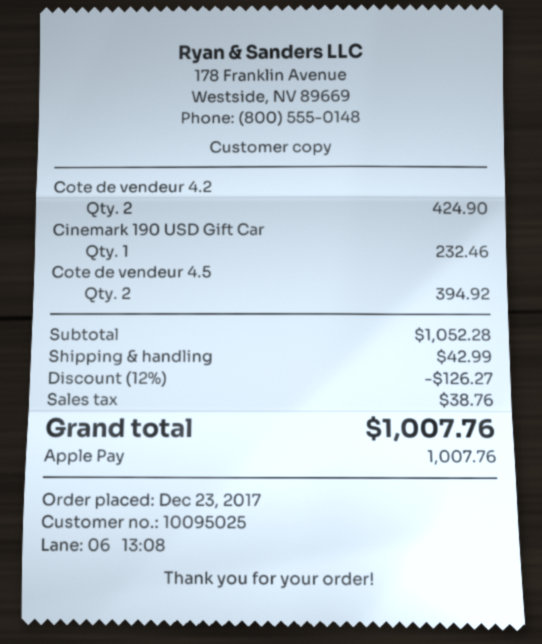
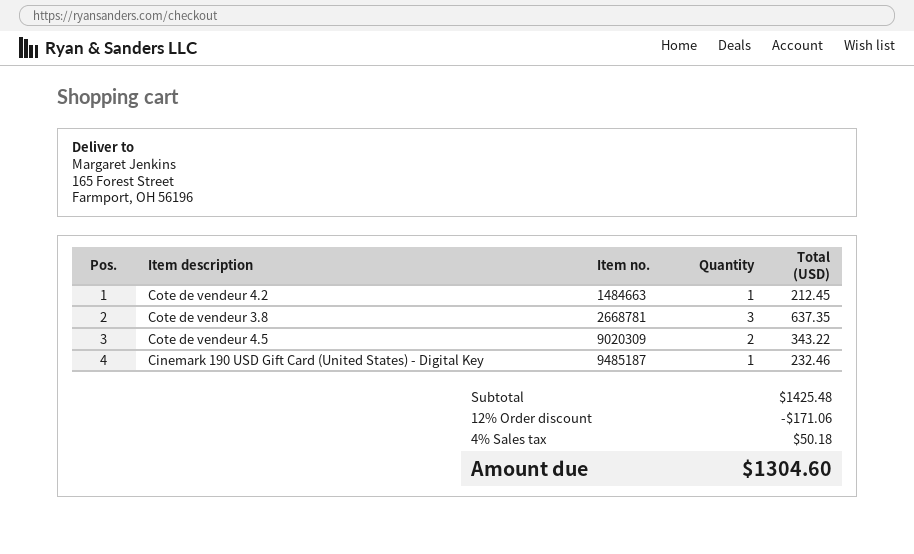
Cote de vendeur 4.2: 2 for 424.90 -> 1 for 212.45
Cote de vendeur 4.5: 2 for 394.92 -> 2 for 343.22
Cote de vendeur 3.8: none -> 3 for 637.35
subtotal: 1052.28 -> 1425.48
discount: 12% = 126.27 -> 12% = 171.06
shipping: 42.99 -> none
tax: 38.76 -> 50.18
total: 1007.76 -> 1304.60

